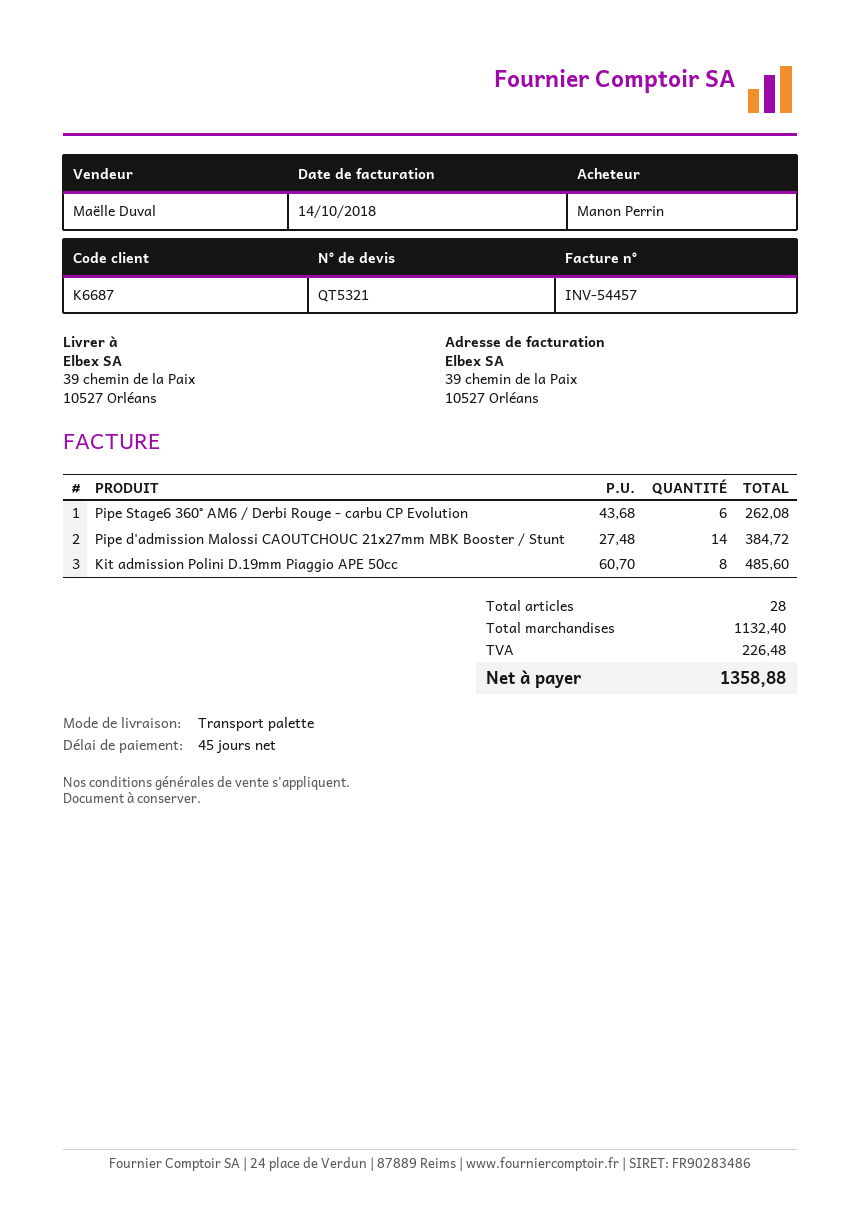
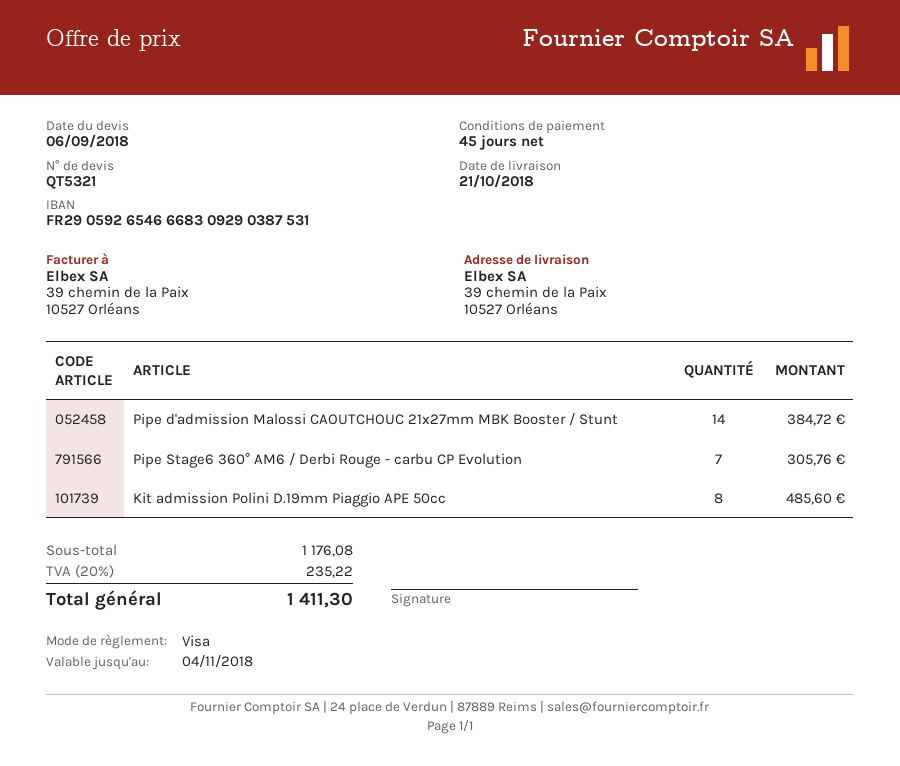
Pipe Stage6 360° AM6 / Derbi Rouge - carbu CP Evolution: 6 for 262.08 -> 7 for 305.76
subtotal: 1132.40 -> 1176.08
tax: 226.48 -> 235.22
total: 1358.88 -> 1411.30

